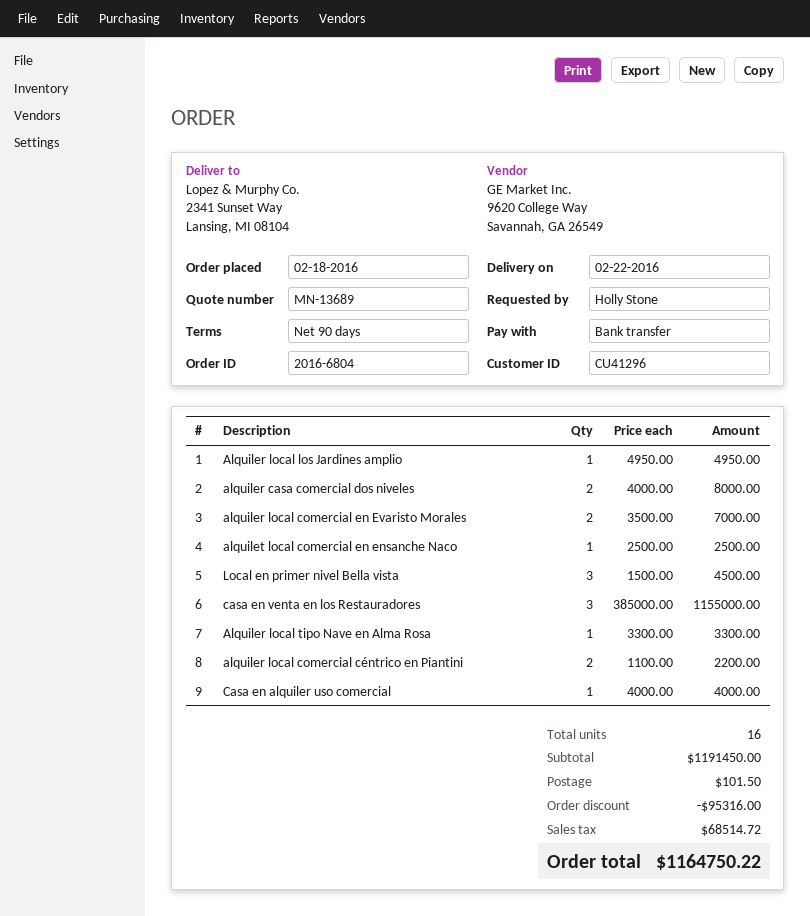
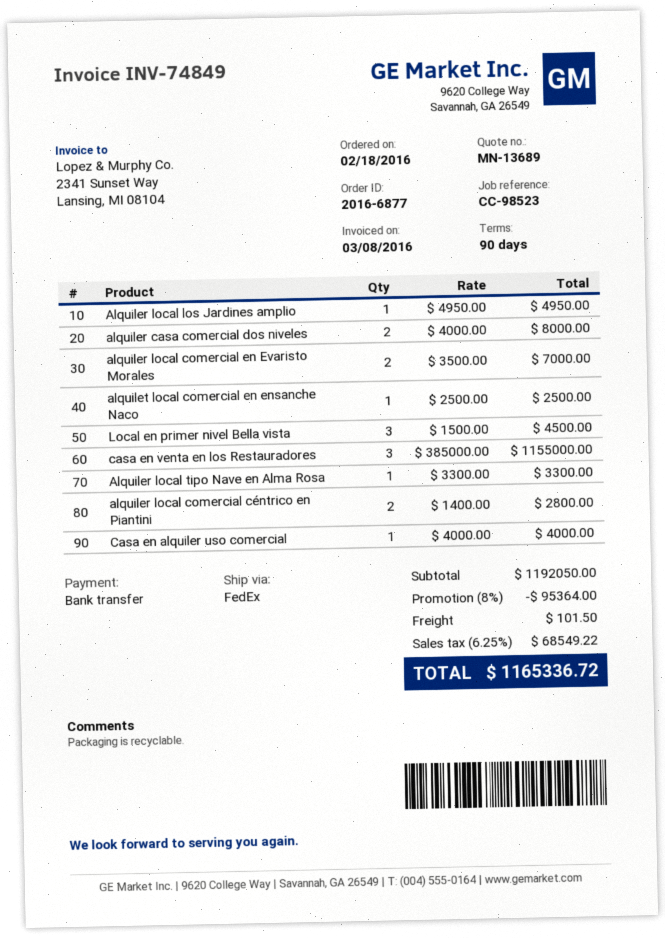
order number: 2016-6804 -> 2016-6877
alquiler local comercial céntrico en Piantini: 2 x 1100.00 = 2200.00 -> 2 x 1400.00 = 2800.00
subtotal: 1191450.00 -> 1192050.00
discount: 95316.00 -> 95364.00
tax: 68514.72 -> 68549.22
total: 1164750.22 -> 1165336.72

